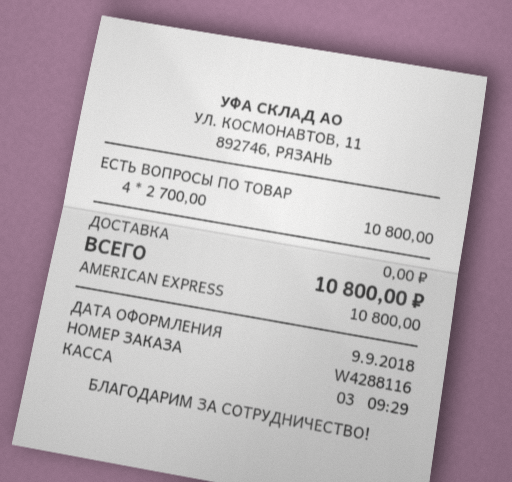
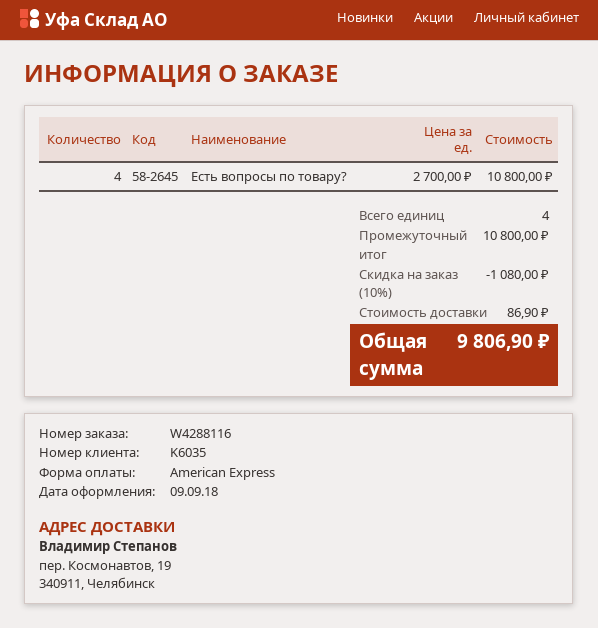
discount: none -> 10% = 1080.00
shipping: 0.00 -> 86.90
total: 10800.00 -> 9806.90

